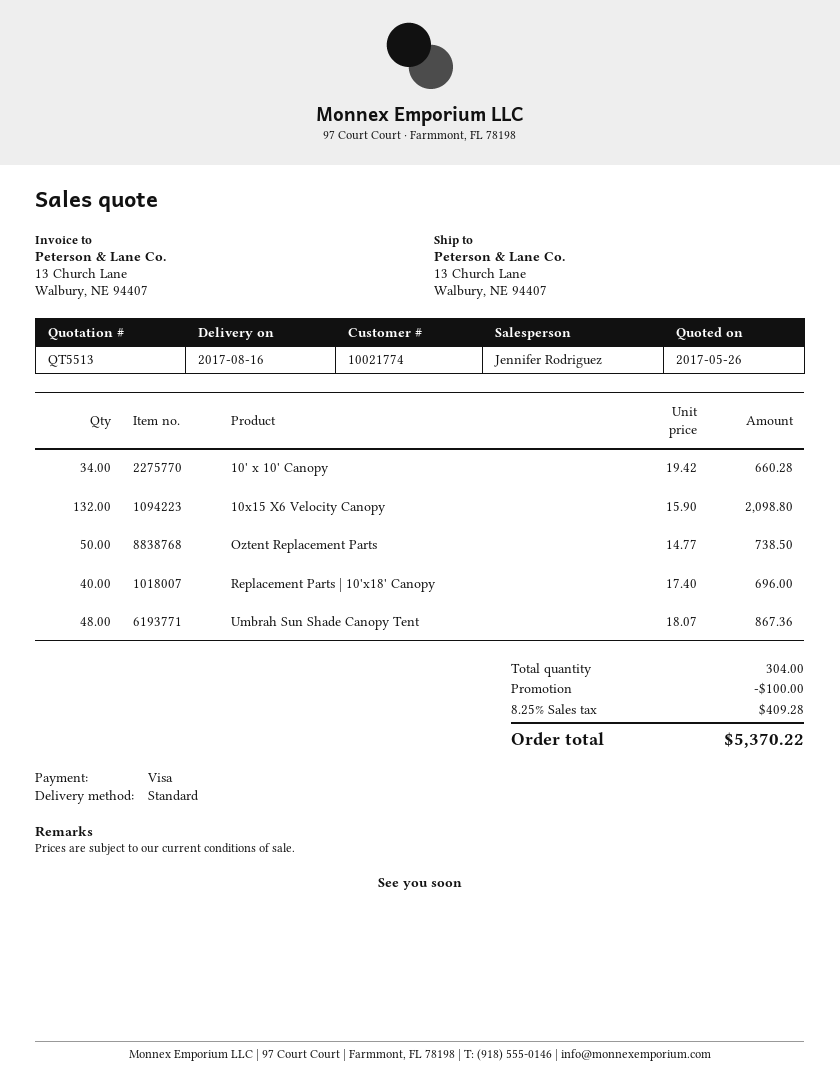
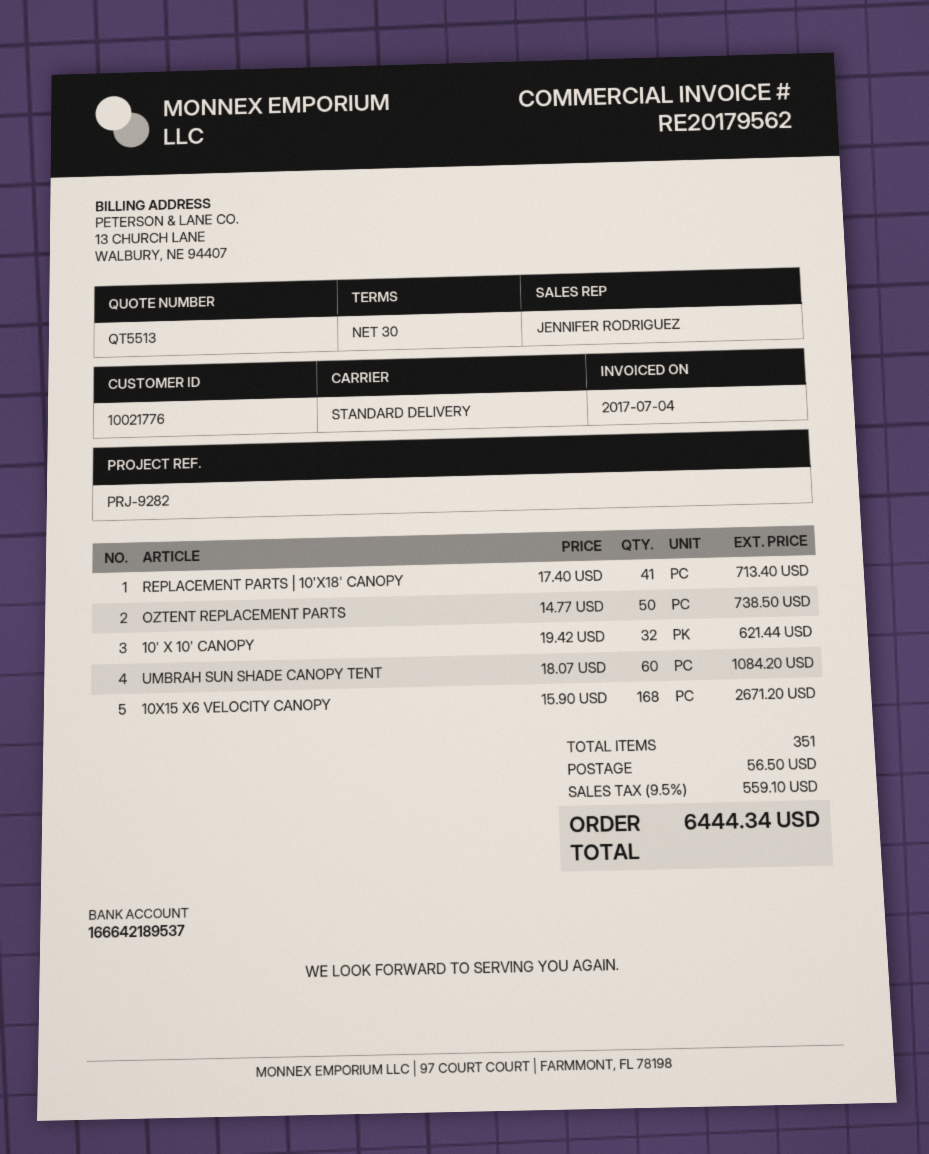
customer number: 10021774 -> 10021776
10' x 10' Canopy: 34 x 19.42 = 660.28 -> 32 x 19.42 = 621.44
10x15 X6 Velocity Canopy: 132 x 15.90 = 2098.80 -> 168 x 15.90 = 2671.20
Replacement Parts | 10'x18' Canopy: 40 x 17.40 = 696.00 -> 41 x 17.40 = 713.40
Umbrah Sun Shade Canopy Tent: 48 x 18.07 = 867.36 -> 60 x 18.07 = 1084.20
total quantity: 304 -> 351
discount: 100.00 -> none
shipping: none -> 56.50
tax: 8.25% = 409.28 -> 9.5% = 559.10
total: 5370.22 -> 6444.34

